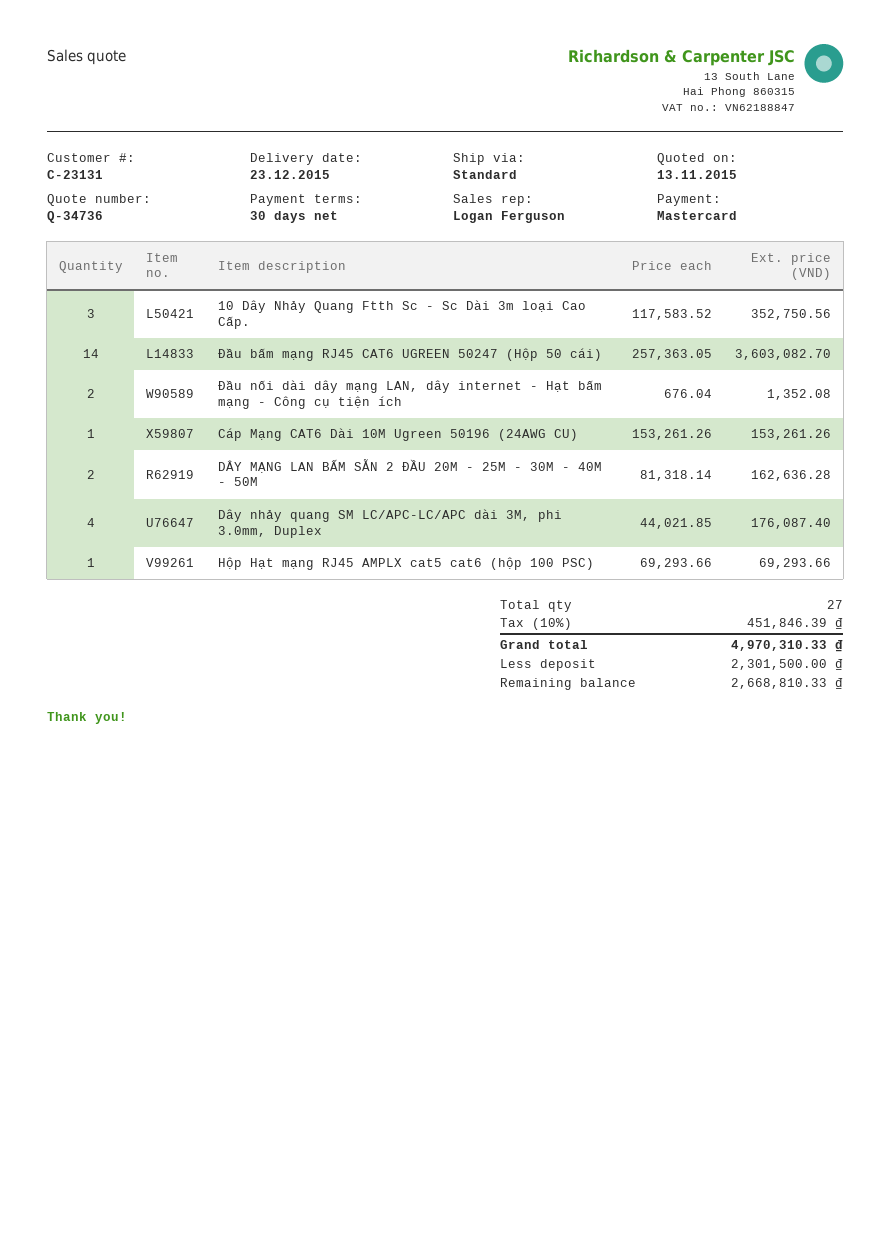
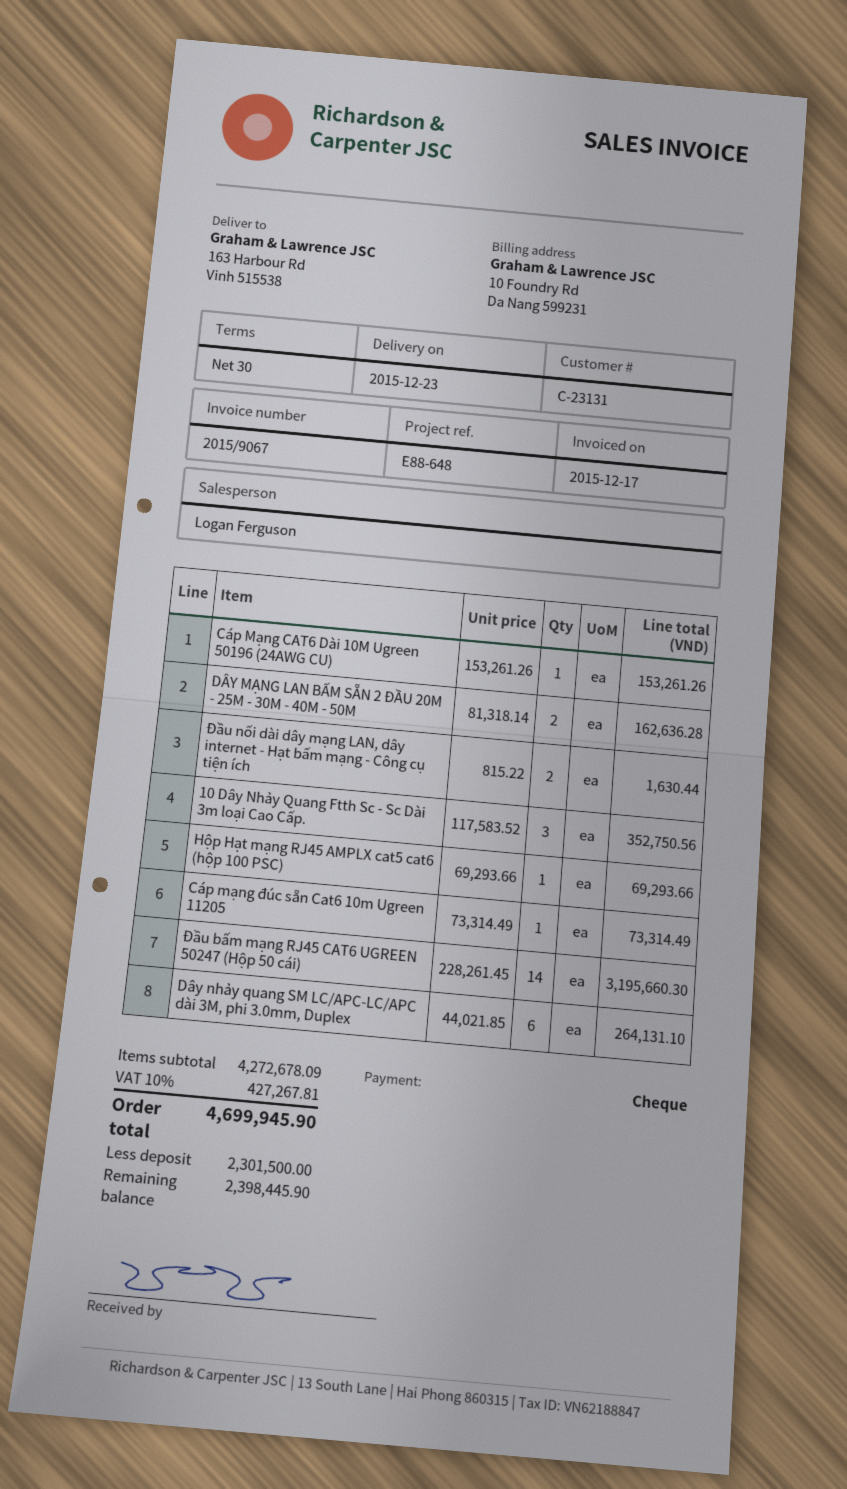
payment method: Mastercard -> cheque
Đầu bấm mạng RJ45 CAT6 UGREEN 50247 (Hộp 50 cái): 14 x 257363.05 = 3603082.70 -> 14 x 228261.45 = 3195660.30
Đầu nối dài dây mạng LAN, dây internet - Hạt bấm mạng - Công cụ tiện ích: 2 x 676.04 = 1352.08 -> 2 x 815.22 = 1630.44
Dây nhảy quang SM LC/APC-LC/APC dài 3M, phi 3.0mm, Duplex: 4 x 44021.85 = 176087.40 -> 6 x 44021.85 = 264131.10
Cáp mạng đúc sẵn Cat6 10m Ugreen 11205: none -> 1 x 73314.49 = 73314.49
tax: 10% = 451846.39 -> 10% = 427267.81
total: 4970310.33 -> 4699945.90
balance: 2668810.33 -> 2398445.90

